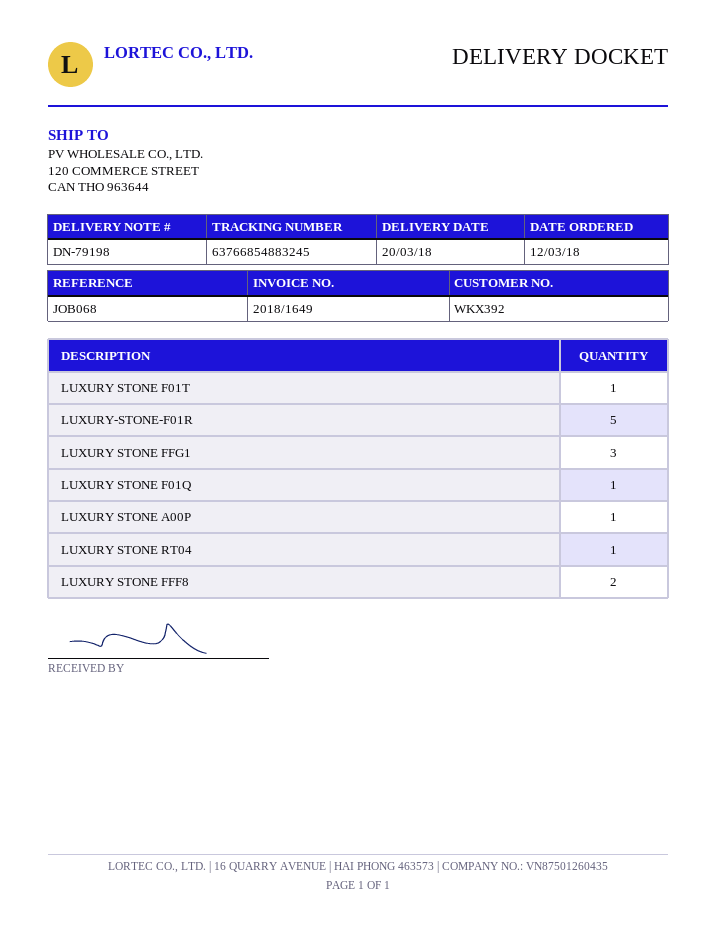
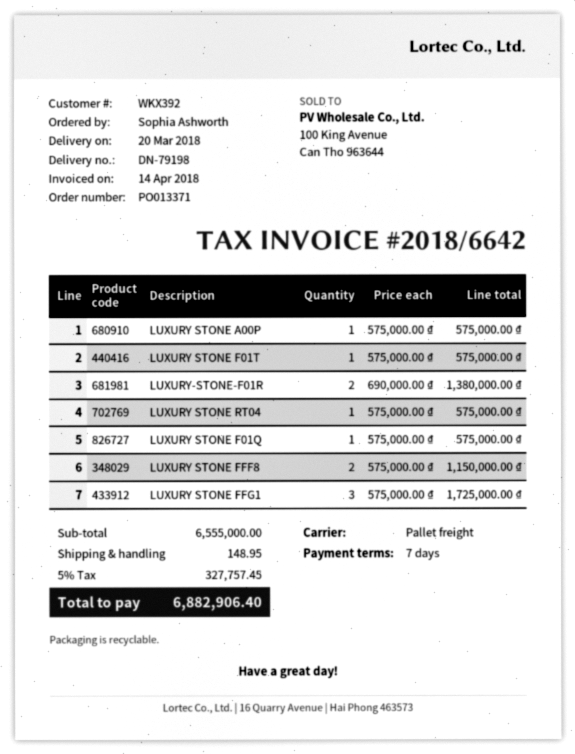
invoice number: 2018/1649 -> 2018/6642
LUXURY-STONE-F01R: 5 -> 2

